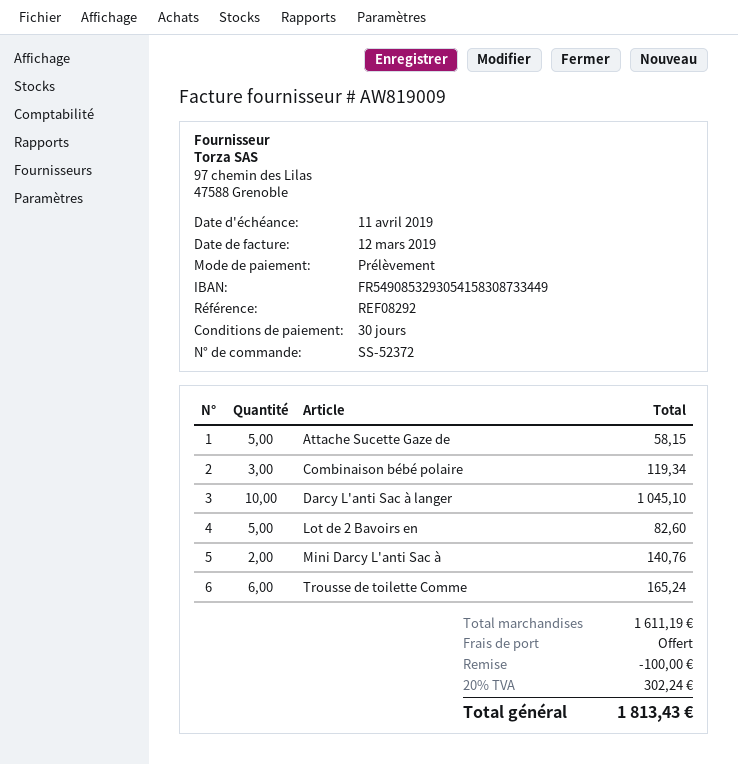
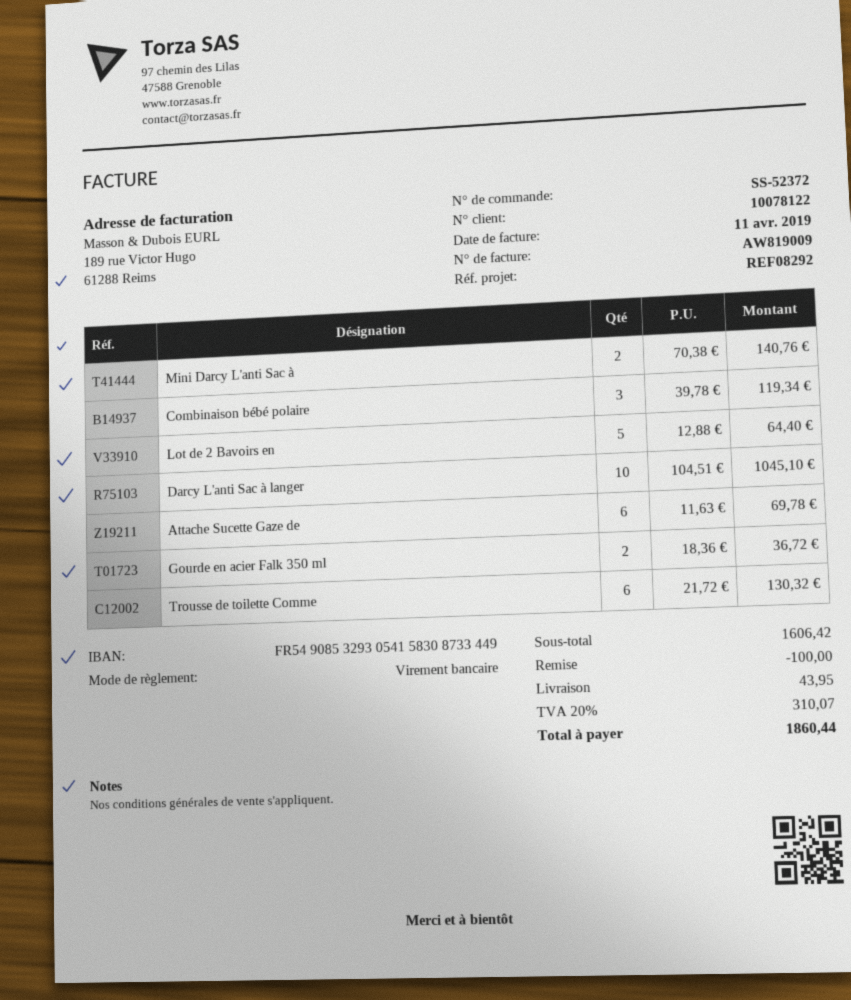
invoice date: 2019-03-12 -> 2019-04-11
payment method: direct debit -> bank transfer
Attache Sucette Gaze de: 5 for 58.15 -> 6 for 69.78
Lot de 2 Bavoirs en: 5 for 82.60 -> 5 for 64.40
Trousse de toilette Comme: 6 for 165.24 -> 6 for 130.32
Gourde en acier Falk 350 ml: none -> 2 for 36.72
subtotal: 1611.19 -> 1606.42
shipping: 0.00 -> 43.95
tax: 20% = 302.24 -> 20% = 310.07
total: 1813.43 -> 1860.44

